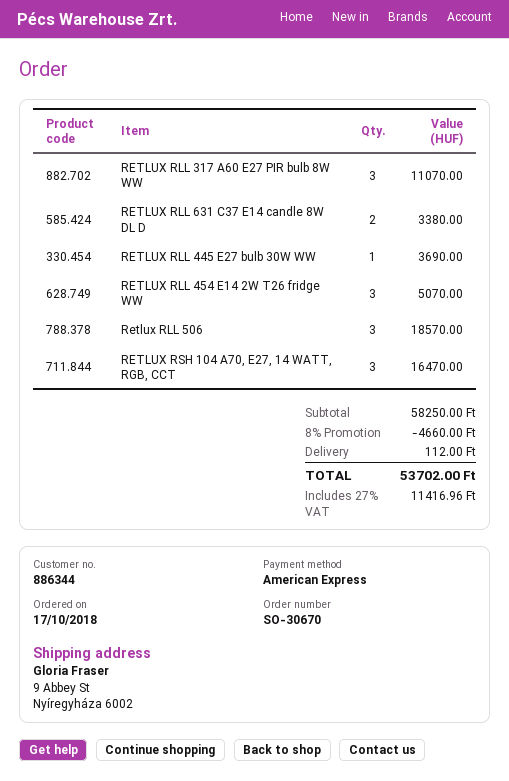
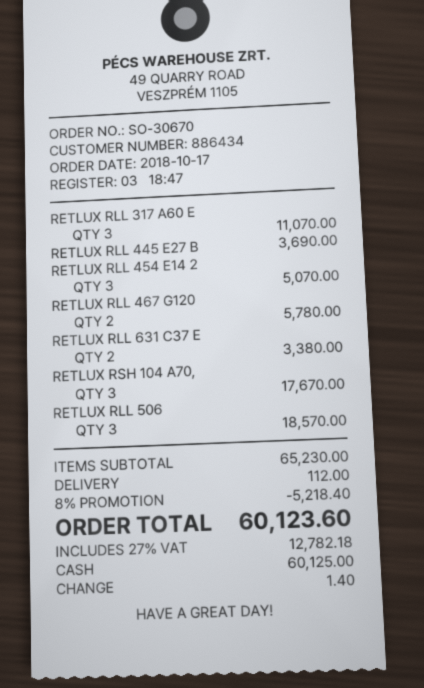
customer number: 886344 -> 886434
payment method: American Express -> cash
RETLUX RSH 104 A70, E27, 14 WATT, RGB, CCT: 3 for 16470.00 -> 3 for 17670.00
RETLUX RLL 467 G120: none -> 2 for 5780.00
subtotal: 58250.00 -> 65230.00
discount: 8% = 4660.00 -> 8% = 5218.40
tax: 27% = 11416.96 -> 27% = 12782.18
total: 53702.00 -> 60123.60

